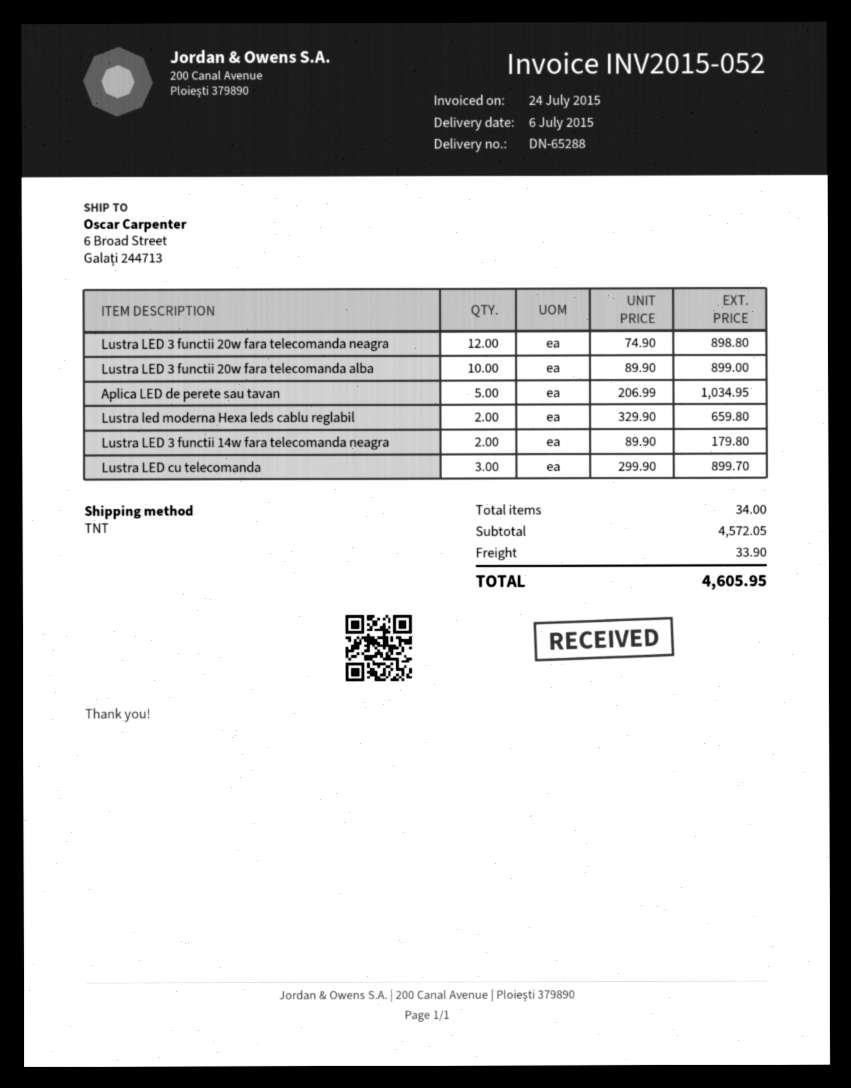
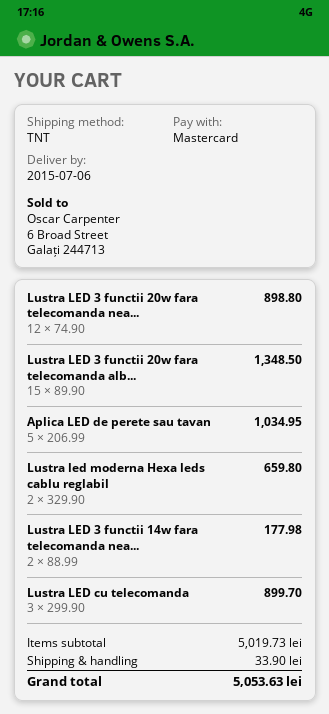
Lustra LED 3 functii 20w fara telecomanda alba: 10 x 89.90 = 899.00 -> 15 x 89.90 = 1348.50
Lustra LED 3 functii 14w fara telecomanda neagra: 2 x 89.90 = 179.80 -> 2 x 88.99 = 177.98
subtotal: 4572.05 -> 5019.73
total: 4605.95 -> 5053.63

